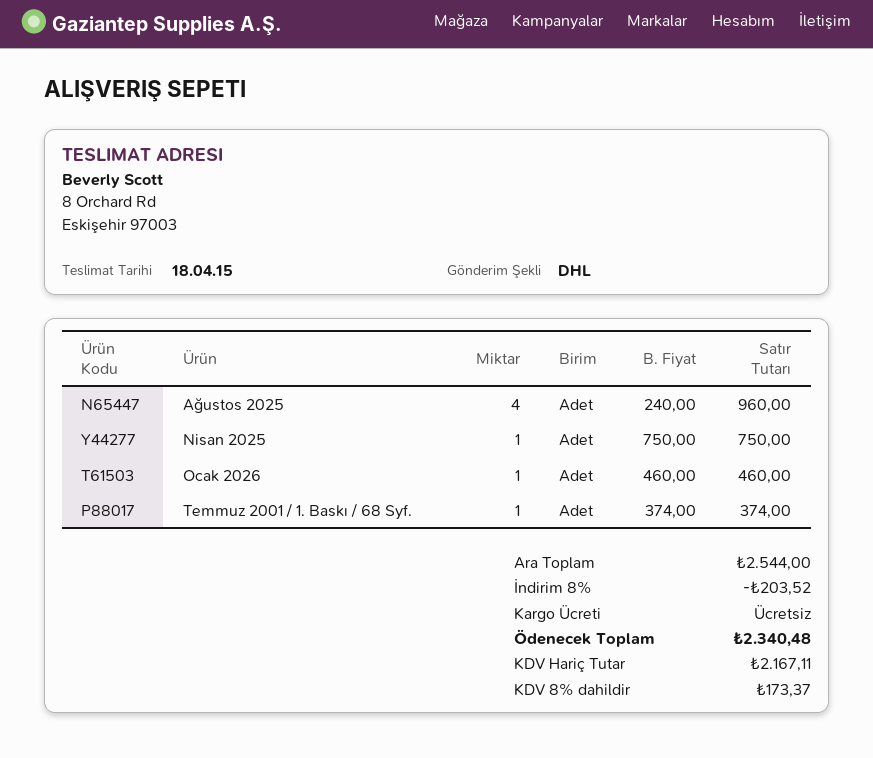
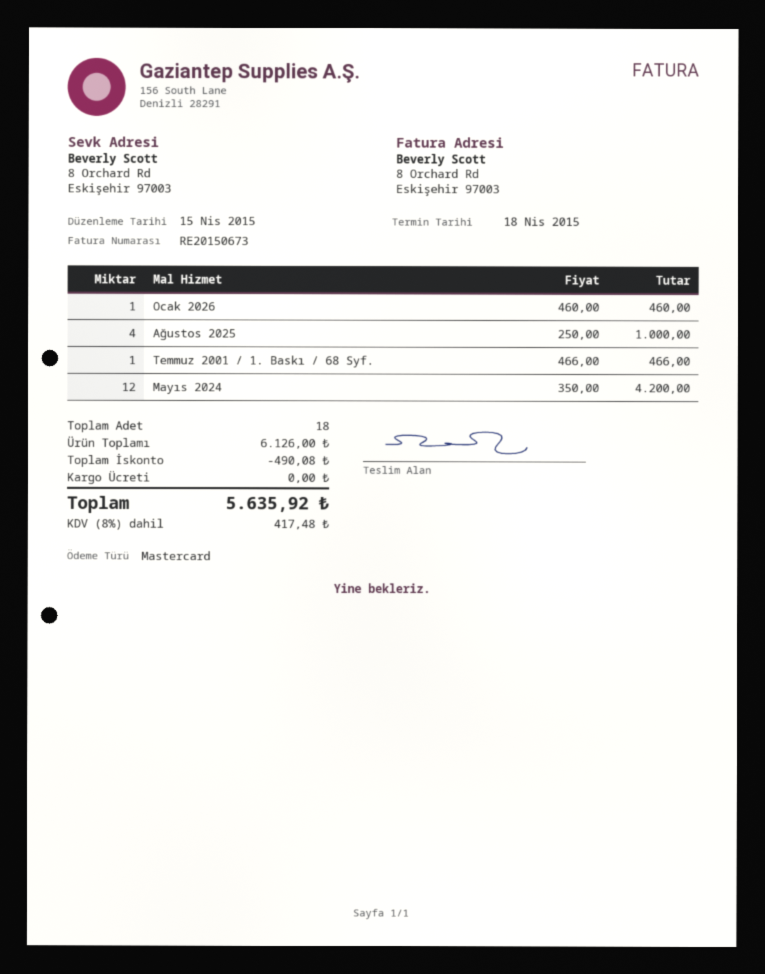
Ağustos 2025: 4 x 240.00 = 960.00 -> 4 x 250.00 = 1000.00
Nisan 2025: 1 x 750.00 = 750.00 -> none
Temmuz 2001 / 1. Baskı / 68 Syf.: 1 x 374.00 = 374.00 -> 1 x 466.00 = 466.00
Mayıs 2024: none -> 12 x 350.00 = 4200.00
subtotal: 2544.00 -> 6126.00
discount: 203.52 -> 490.08
tax: 8% = 173.37 -> 8% = 417.48
total: 2340.48 -> 5635.92

